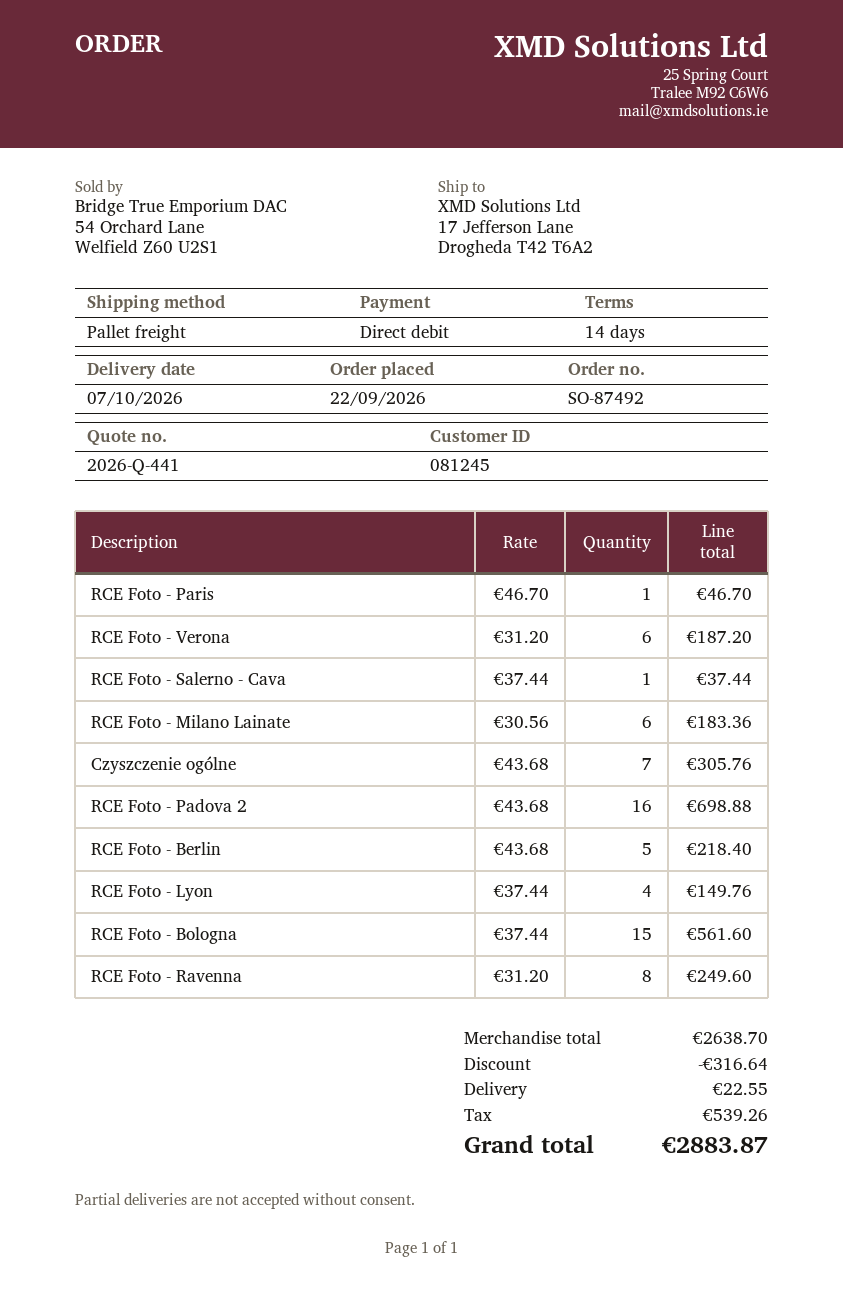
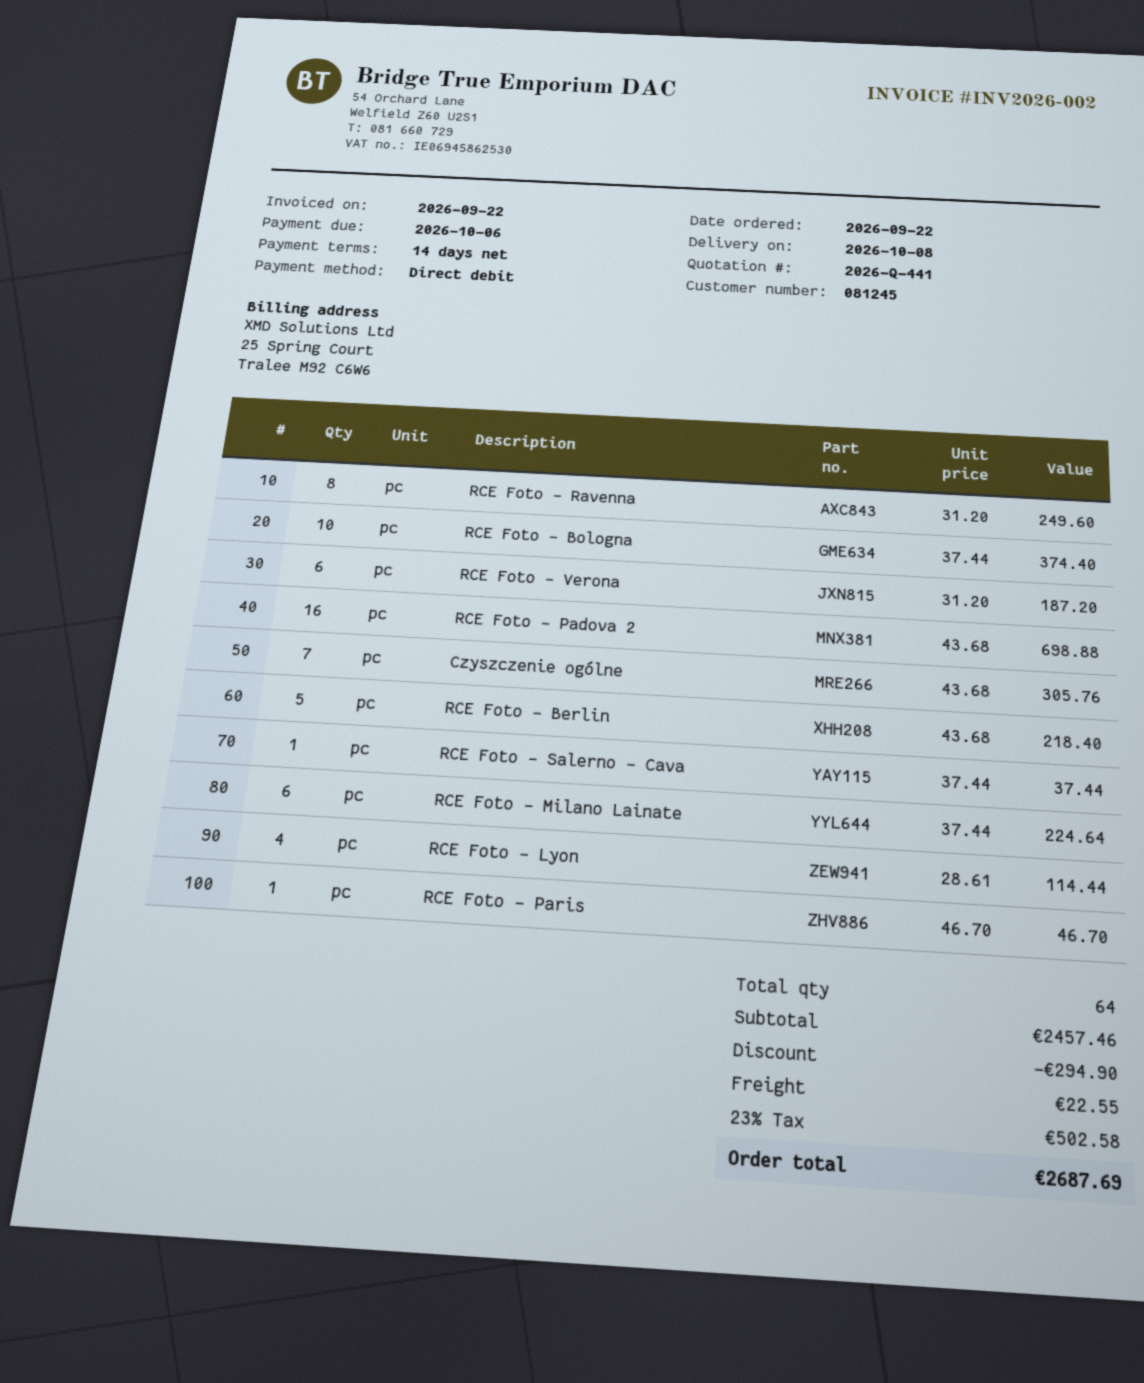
delivery date: 2026-10-07 -> 2026-10-08
RCE Foto - Milano Lainate: 6 x 30.56 = 183.36 -> 6 x 37.44 = 224.64
RCE Foto - Lyon: 4 x 37.44 = 149.76 -> 4 x 28.61 = 114.44
RCE Foto - Bologna: 15 x 37.44 = 561.60 -> 10 x 37.44 = 374.40
subtotal: 2638.70 -> 2457.46
discount: 316.64 -> 294.90
tax: 539.26 -> 502.58
total: 2883.87 -> 2687.69

